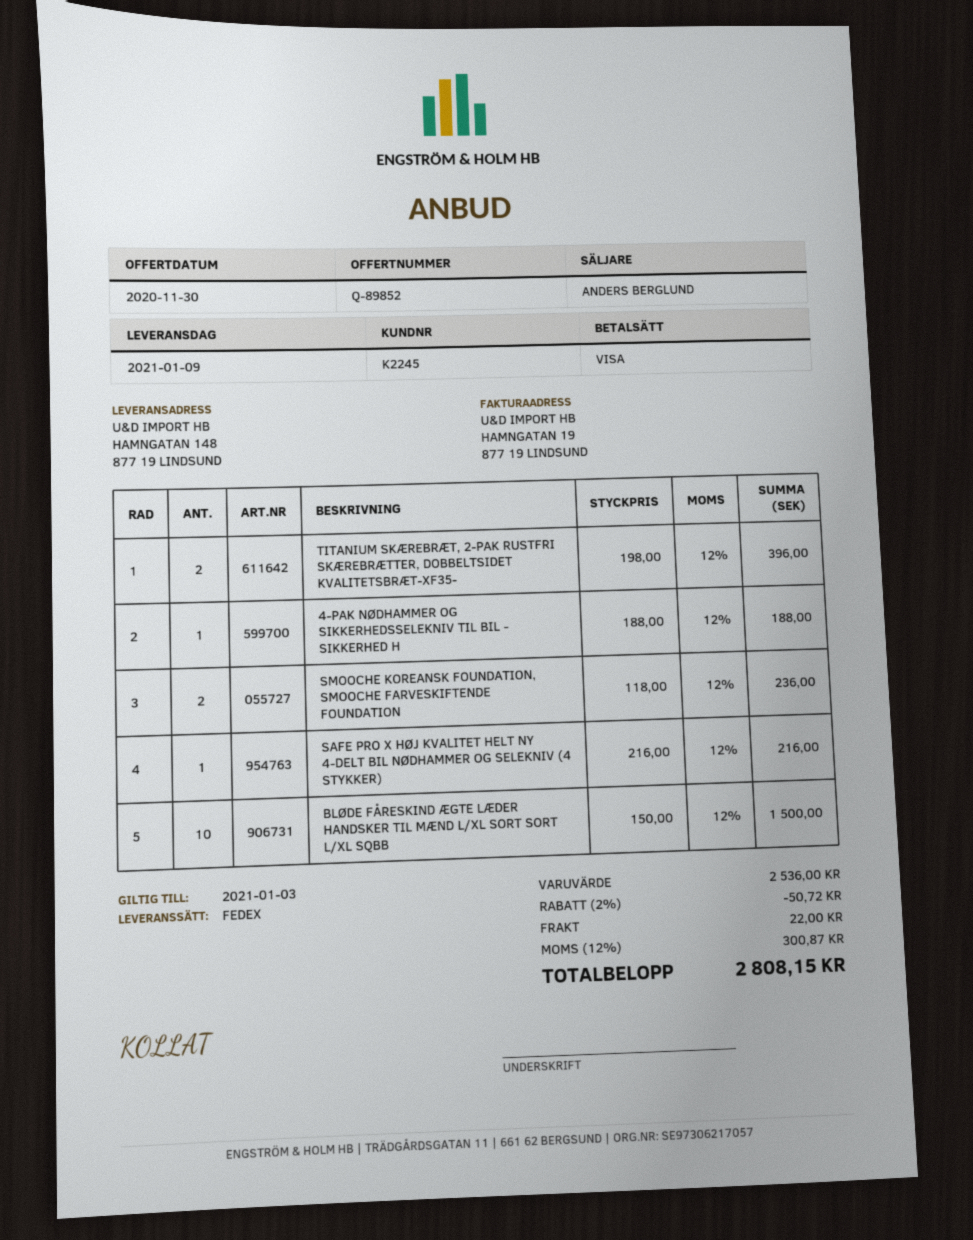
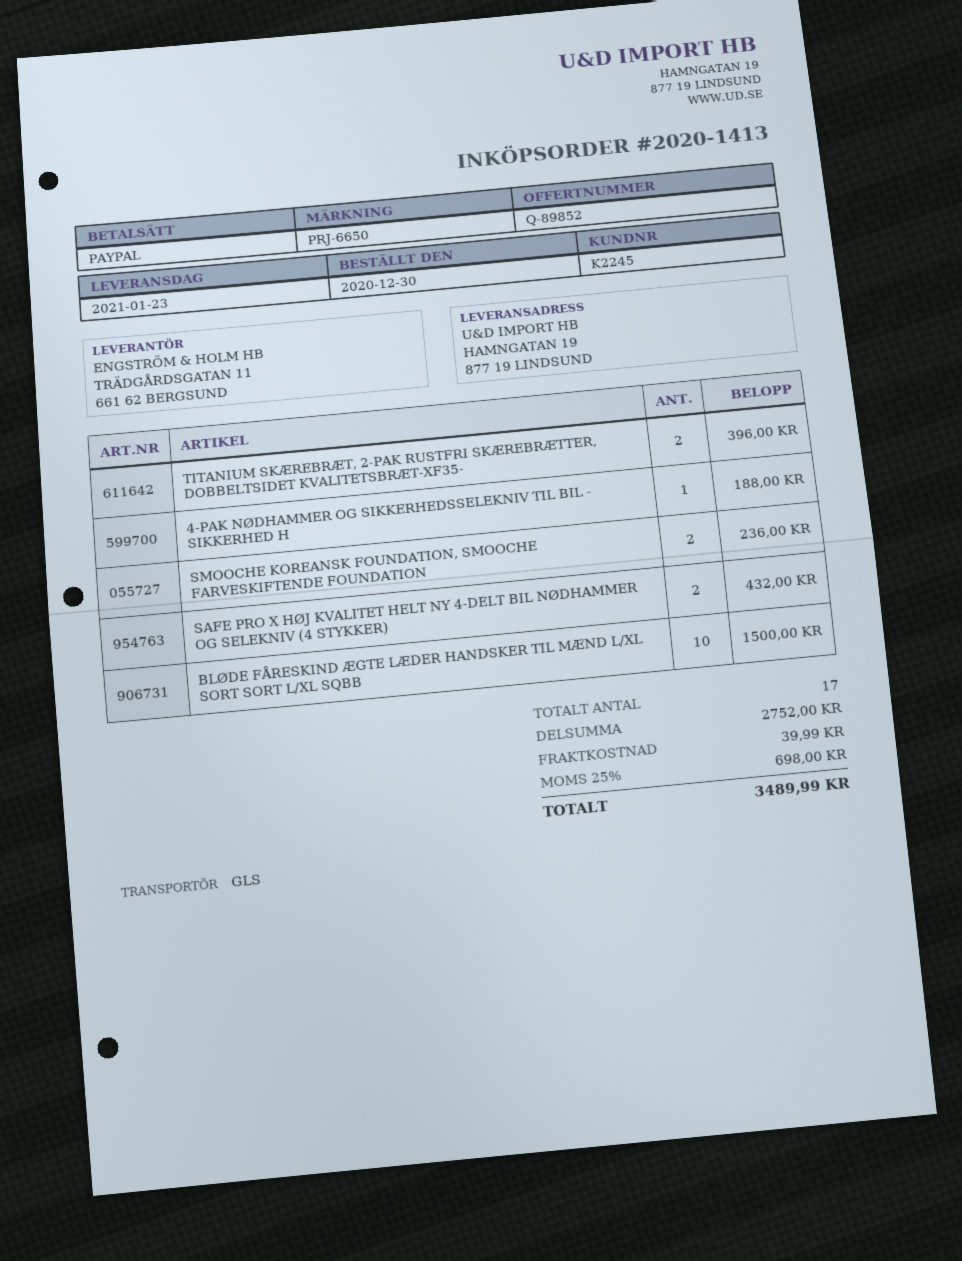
delivery date: 2021-01-09 -> 2021-01-23
payment method: Visa -> PayPal
shipping method: FedEx -> GLS
ship to: HAMNGATAN 148, 877 19 LINDSUND -> HAMNGATAN 19, 877 19 LINDSUND
SAFE PRO X HØJ KVALITET HELT NY 4-DELT BIL NØDHAMMER OG SELEKNIV (4 STYKKER): 1 for 216.00 -> 2 for 432.00
subtotal: 2536.00 -> 2752.00
discount: 2% = 50.72 -> none
shipping: 22.00 -> 39.99
tax: 12% = 300.87 -> 25% = 698.00
total: 2808.15 -> 3489.99

